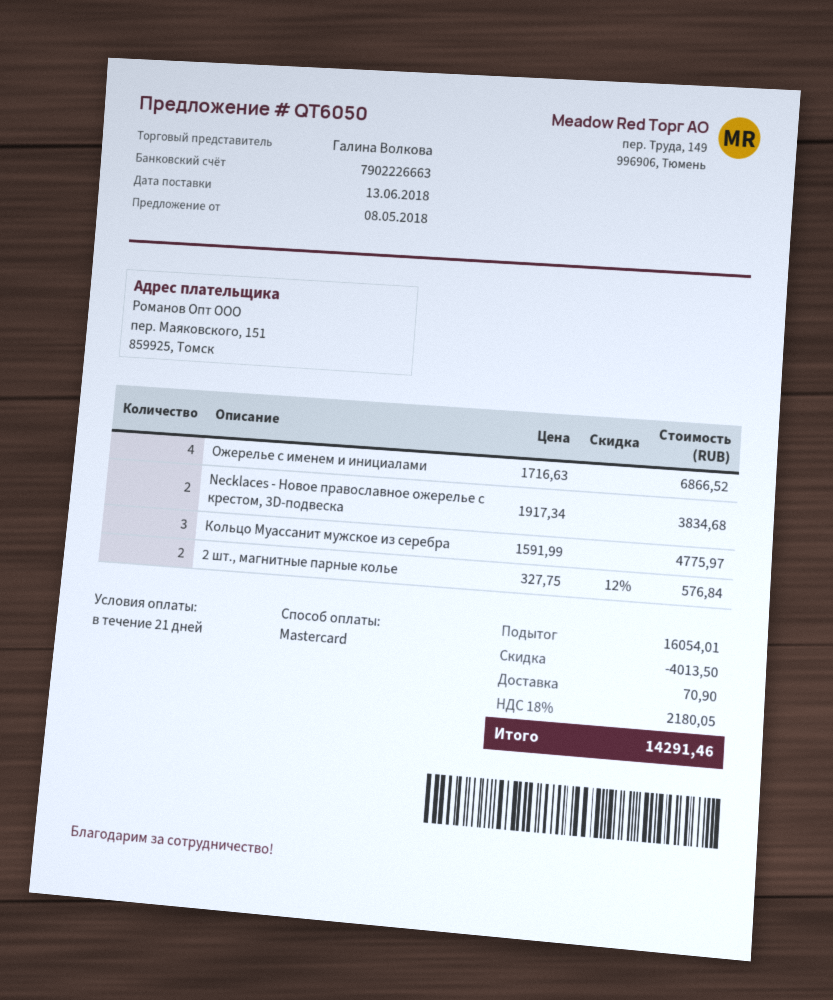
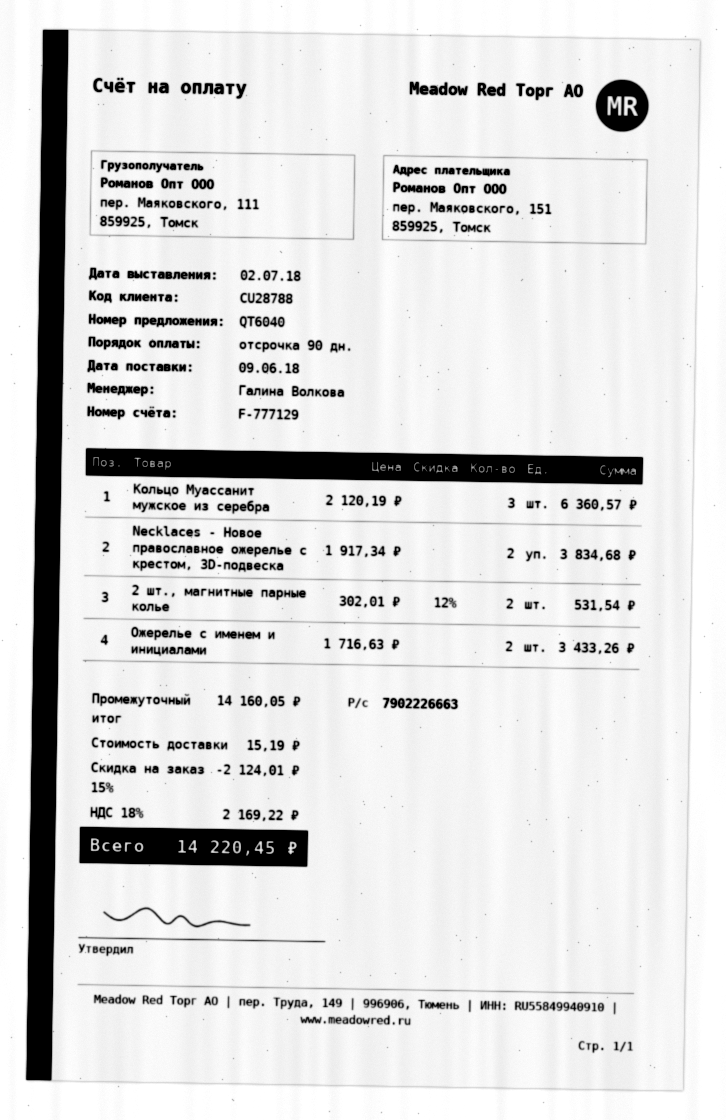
quote number: QT6050 -> QT6040
delivery date: 2018-06-13 -> 2018-06-09
payment terms: 21 days -> 90 days
Ожерелье с именем и инициалами: 4 x 1716.63 = 6866.52 -> 2 x 1716.63 = 3433.26
Кольцо Муассанит мужское из серебра: 3 x 1591.99 = 4775.97 -> 3 x 2120.19 = 6360.57
2 шт., магнитные парные колье: 2 x 327.75 - 12% = 576.84 -> 2 x 302.01 - 12% = 531.54
subtotal: 16054.01 -> 14160.05
discount: 4013.50 -> 2124.01
shipping: 70.90 -> 15.19
tax: 18% = 2180.05 -> 18% = 2169.22
total: 14291.46 -> 14220.45

